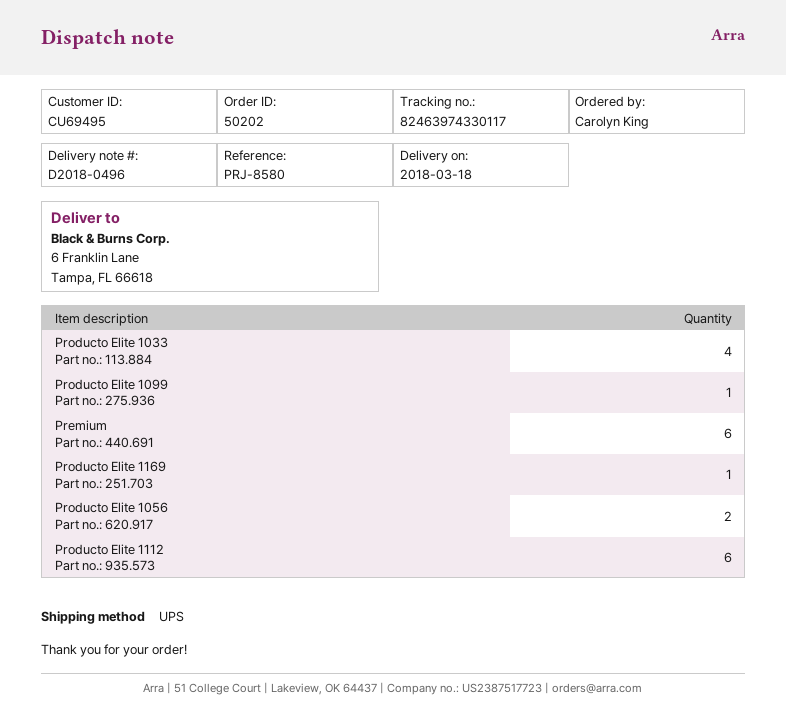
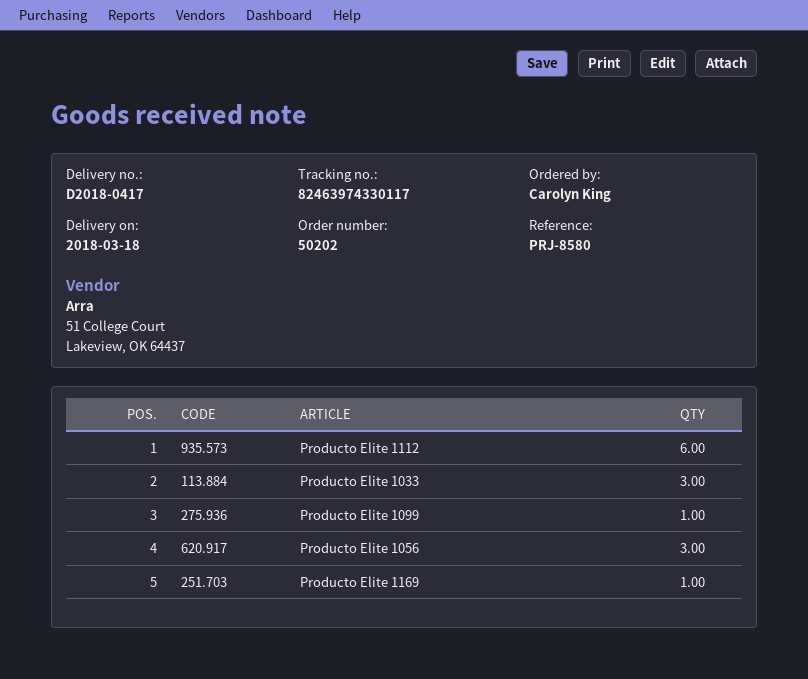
delivery note number: D2018-0496 -> D2018-0417
Producto Elite 1033: 4 -> 3
Premium: 6 -> none
Producto Elite 1056: 2 -> 3

